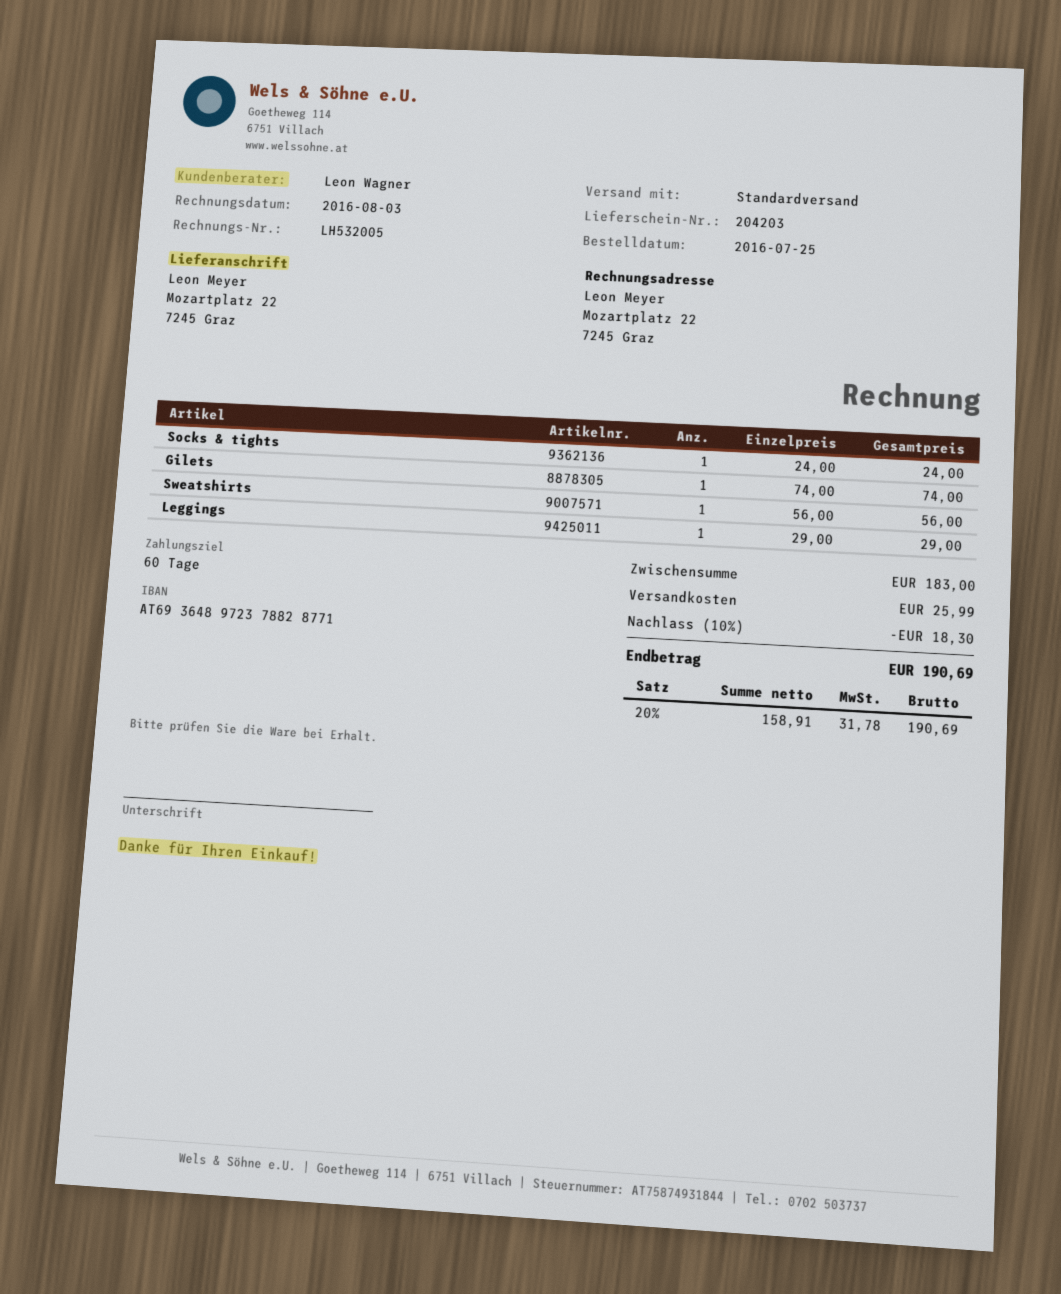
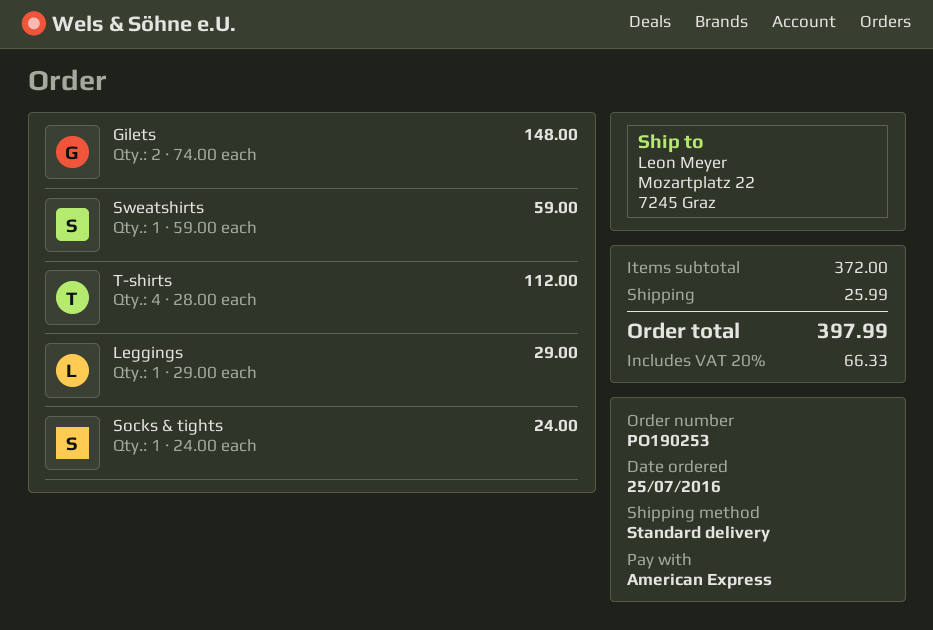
Gilets: 1 x 74.00 = 74.00 -> 2 x 74.00 = 148.00
Sweatshirts: 1 x 56.00 = 56.00 -> 1 x 59.00 = 59.00
T-shirts: none -> 4 x 28.00 = 112.00
subtotal: 183.00 -> 372.00
discount: 10% = 18.30 -> none
tax: 20% = 31.78 -> 20% = 66.33
total: 190.69 -> 397.99

